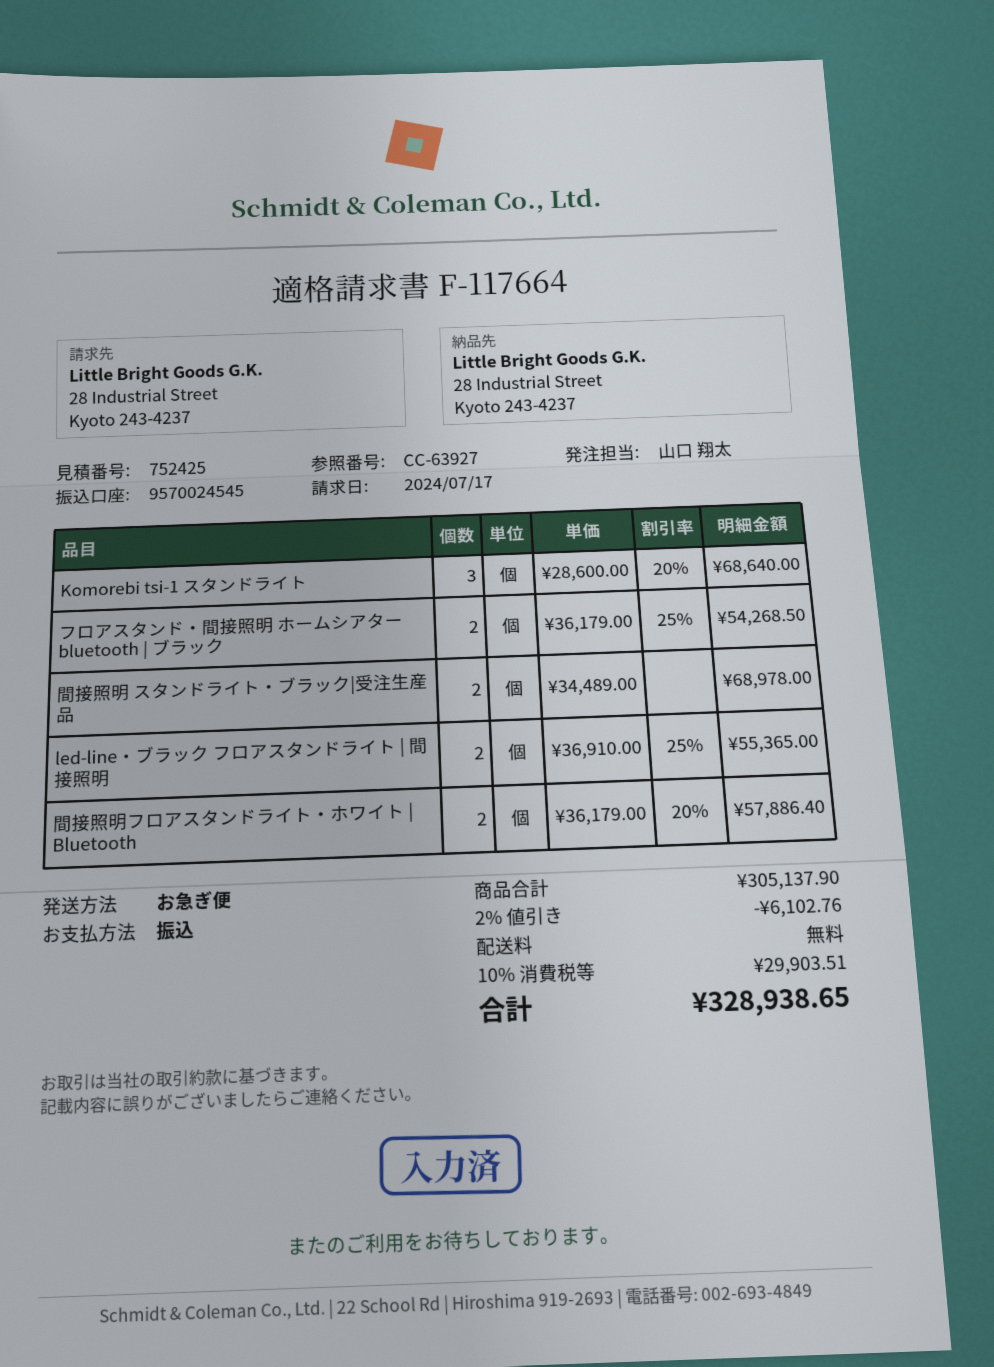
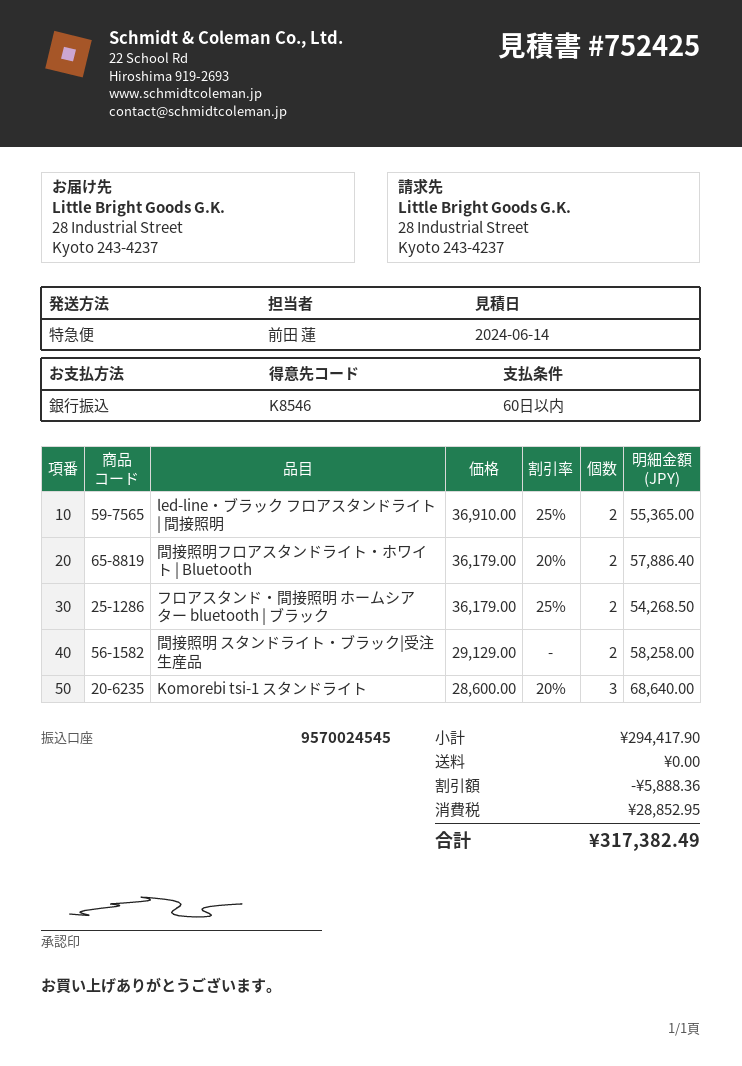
間接照明 スタンドライト・ブラック|受注生産品: 2 x 34489.00 = 68978.00 -> 2 x 29129.00 = 58258.00
subtotal: 305137.90 -> 294417.90
discount: 6102.76 -> 5888.36
tax: 29903.51 -> 28852.95
total: 328938.65 -> 317382.49

